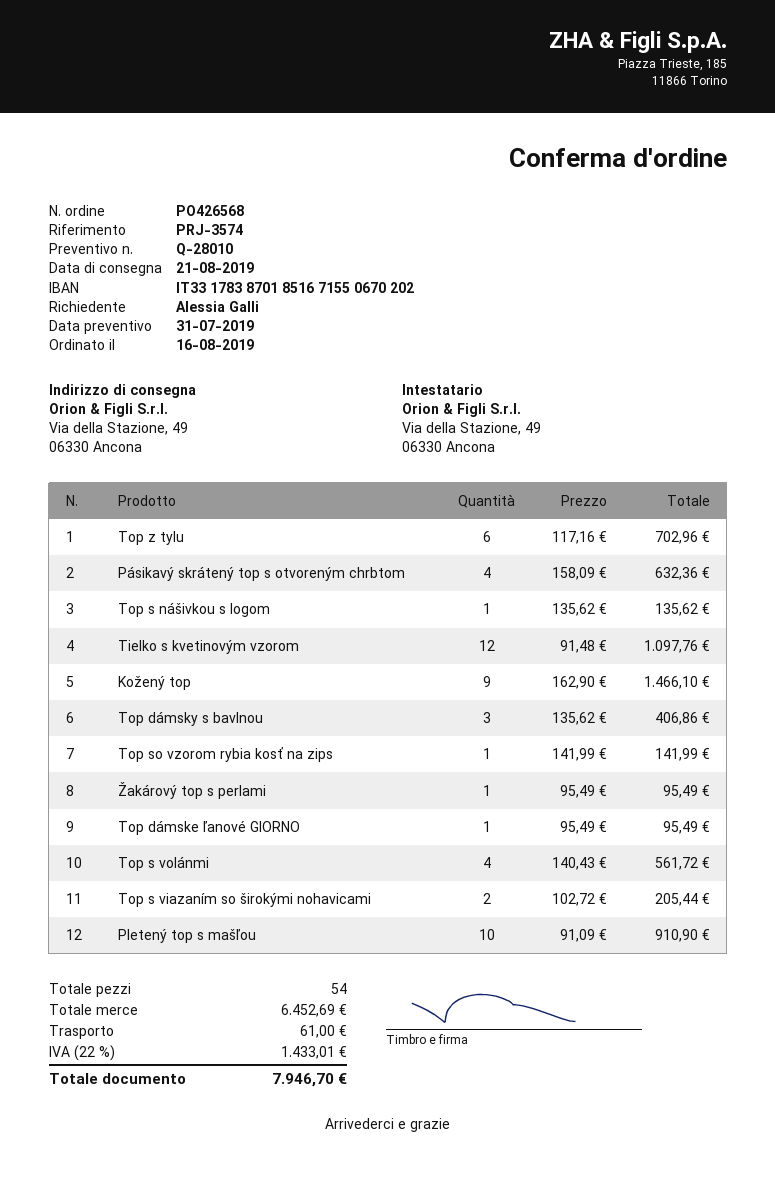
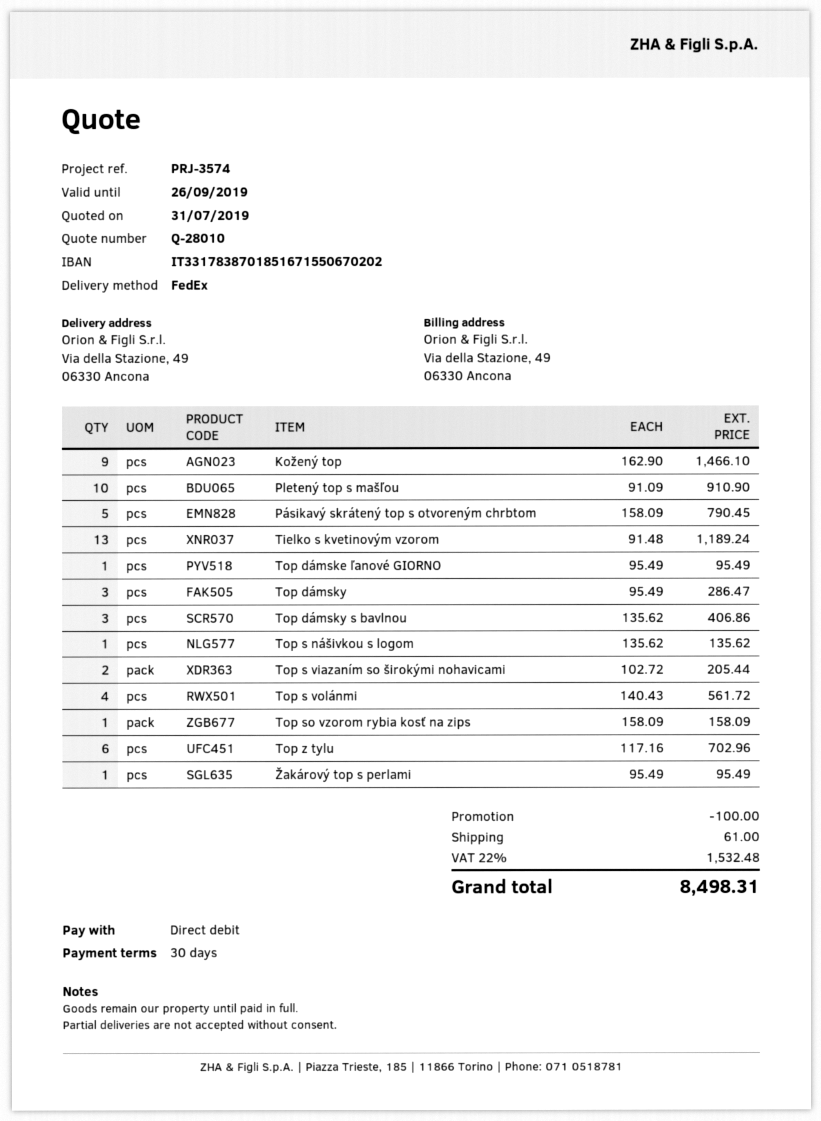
Pásikavý skrátený top s otvoreným chrbtom: 4 x 158.09 = 632.36 -> 5 x 158.09 = 790.45
Tielko s kvetinovým vzorom: 12 x 91.48 = 1097.76 -> 13 x 91.48 = 1189.24
Top so vzorom rybia kosť na zips: 1 x 141.99 = 141.99 -> 1 x 158.09 = 158.09
Top dámsky: none -> 3 x 95.49 = 286.47
discount: none -> 100.00
tax: 22% = 1433.01 -> 22% = 1532.48
total: 7946.70 -> 8498.31

